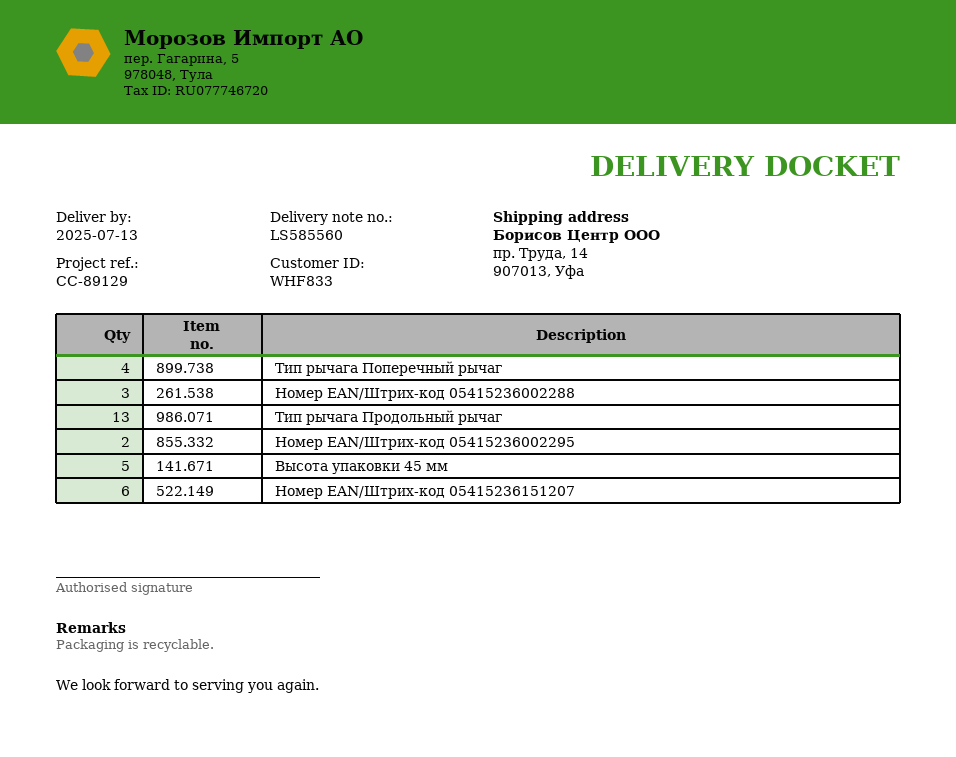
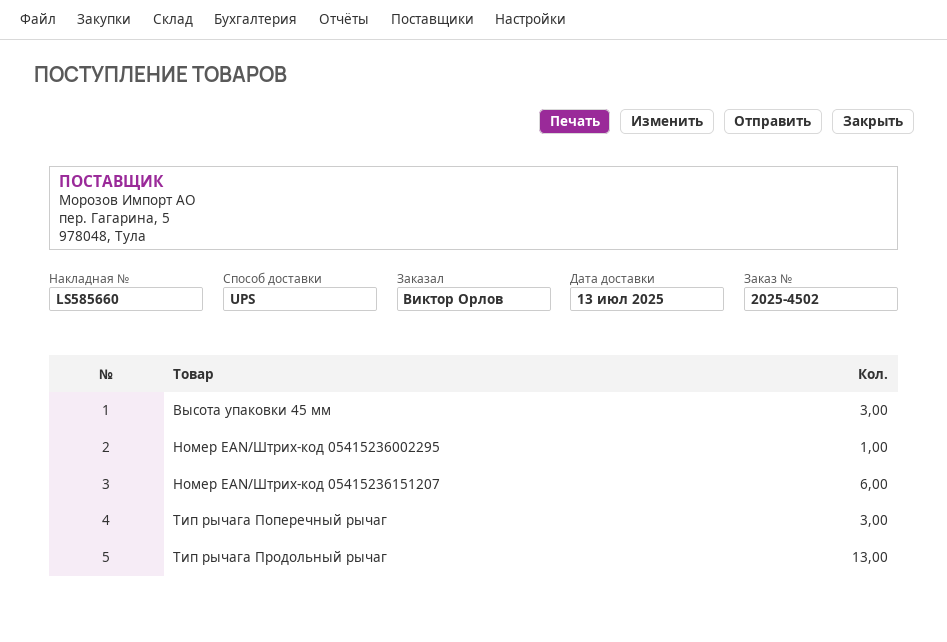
delivery note number: LS585560 -> LS585660
Тип рычага Поперечный рычаг: 4 -> 3
Номер EAN/Штрих-код 05415236002288: 3 -> none
Номер EAN/Штрих-код 05415236002295: 2 -> 1
Высота упаковки 45 мм: 5 -> 3

